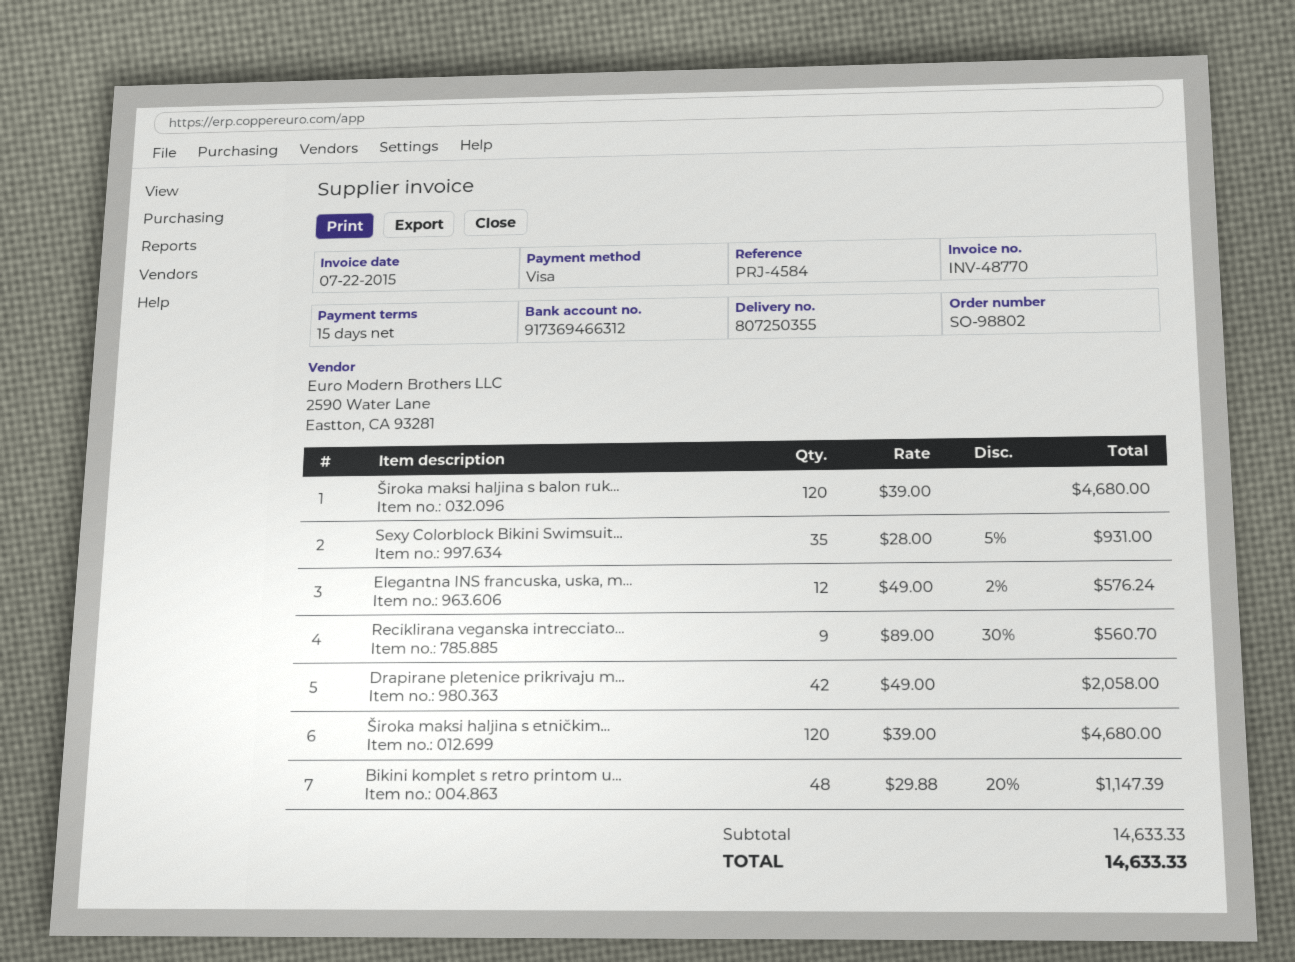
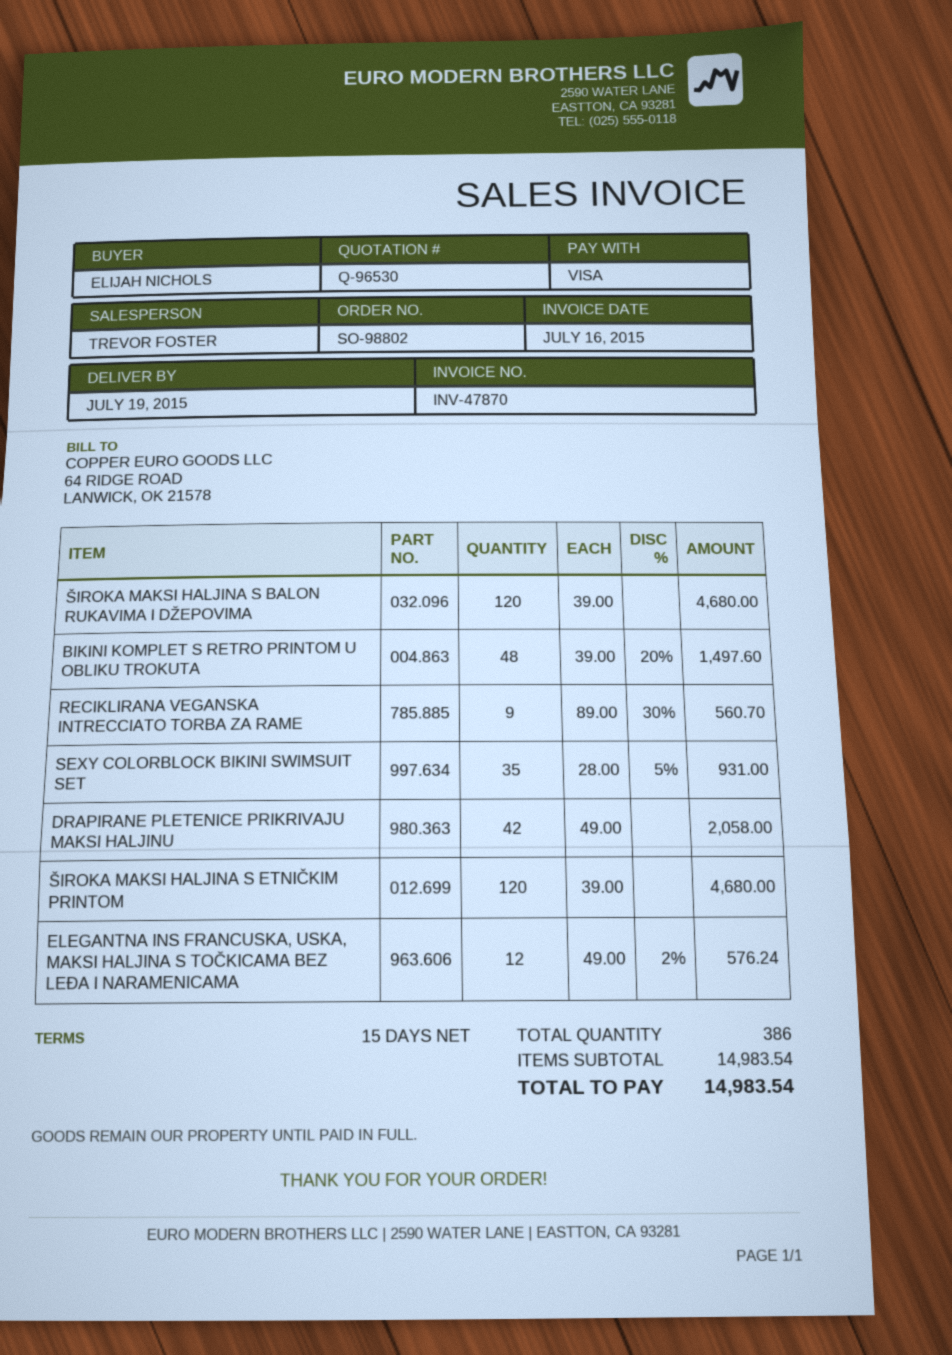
invoice number: INV-48770 -> INV-47870
invoice date: 2015-07-22 -> 2015-07-16
Bikini komplet s retro printom u...: 48 x 29.88 - 20% = 1147.39 -> 48 x 39.00 - 20% = 1497.60
subtotal: 14633.33 -> 14983.54
total: 14633.33 -> 14983.54

